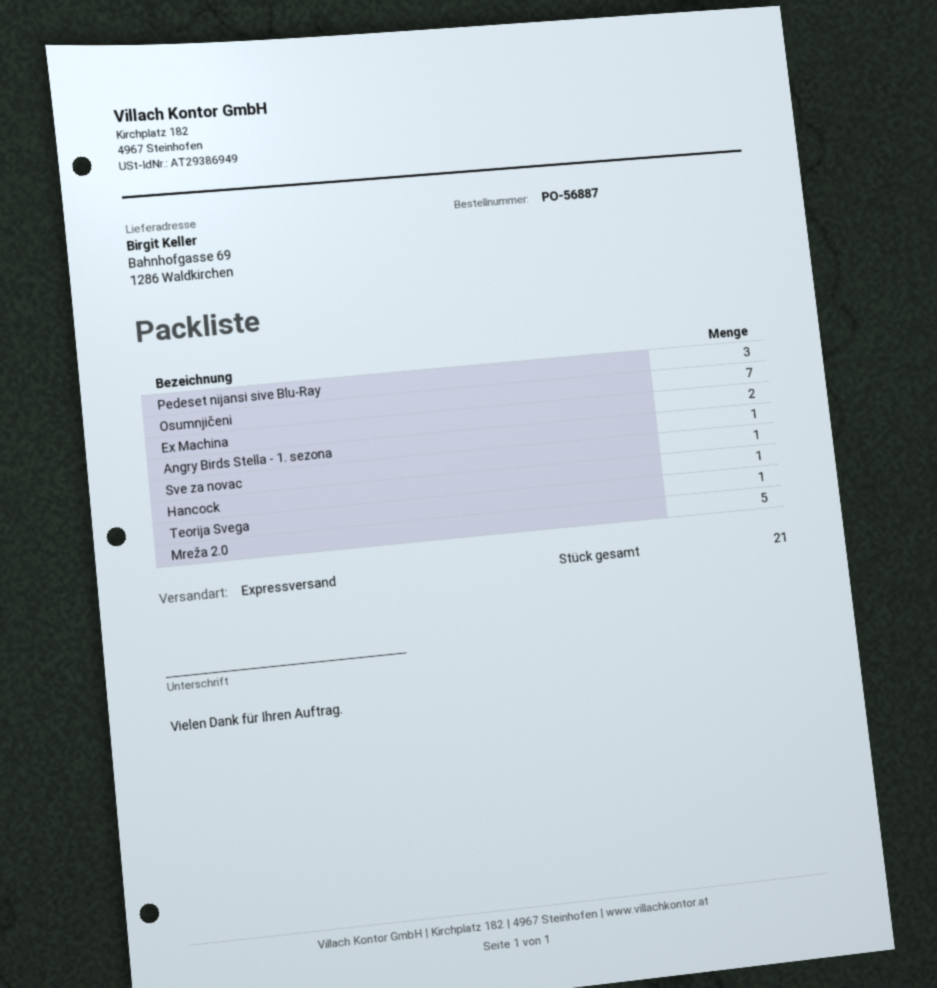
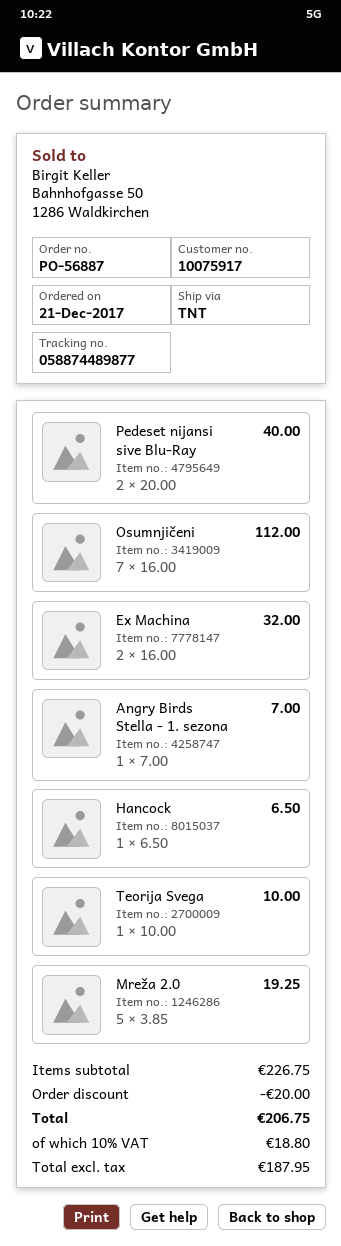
shipping method: express -> TNT
Pedeset nijansi sive Blu-Ray: 3 -> 2
Sve za novac: 1 -> none

